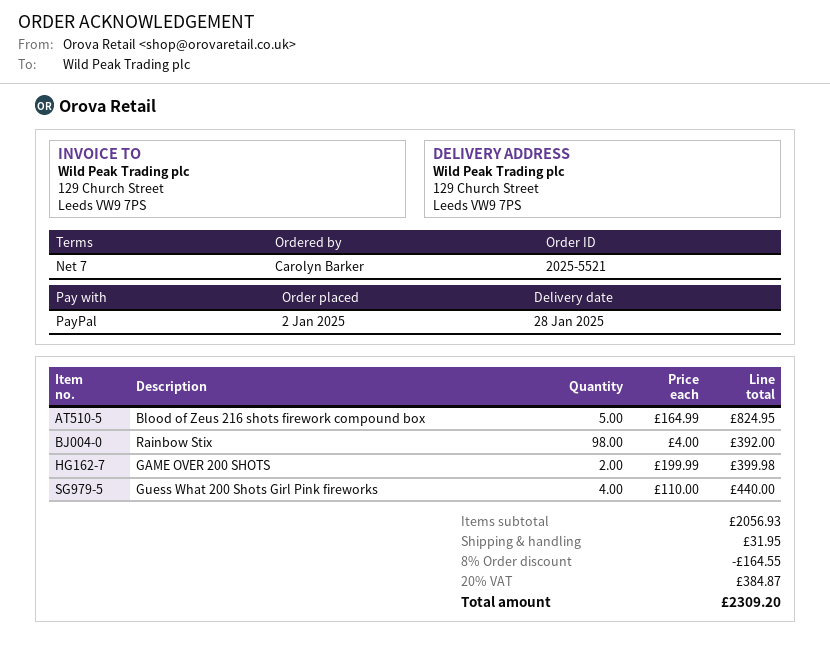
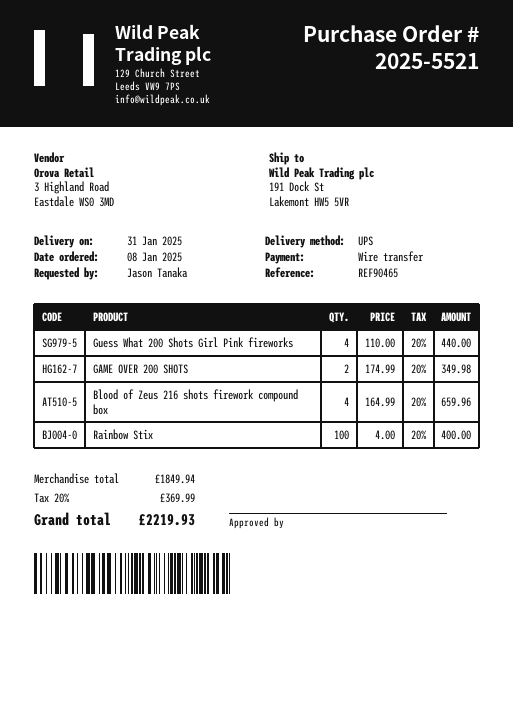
order date: 2025-01-02 -> 2025-01-08
delivery date: 2025-01-28 -> 2025-01-31
ordered by: Carolyn Barker -> Jason Tanaka
payment method: PayPal -> bank transfer
ship to: 129 Church Street, Leeds VW9 7PS -> 191 Dock St, Lakemont HW5 5VR
Blood of Zeus 216 shots firework compound box: 5 x 164.99 = 824.95 -> 4 x 164.99 = 659.96
Rainbow Stix: 98 x 4.00 = 392.00 -> 100 x 4.00 = 400.00
GAME OVER 200 SHOTS: 2 x 199.99 = 399.98 -> 2 x 174.99 = 349.98
subtotal: 2056.93 -> 1849.94
discount: 8% = 164.55 -> none
shipping: 31.95 -> none
tax: 20% = 384.87 -> 20% = 369.99
total: 2309.20 -> 2219.93

